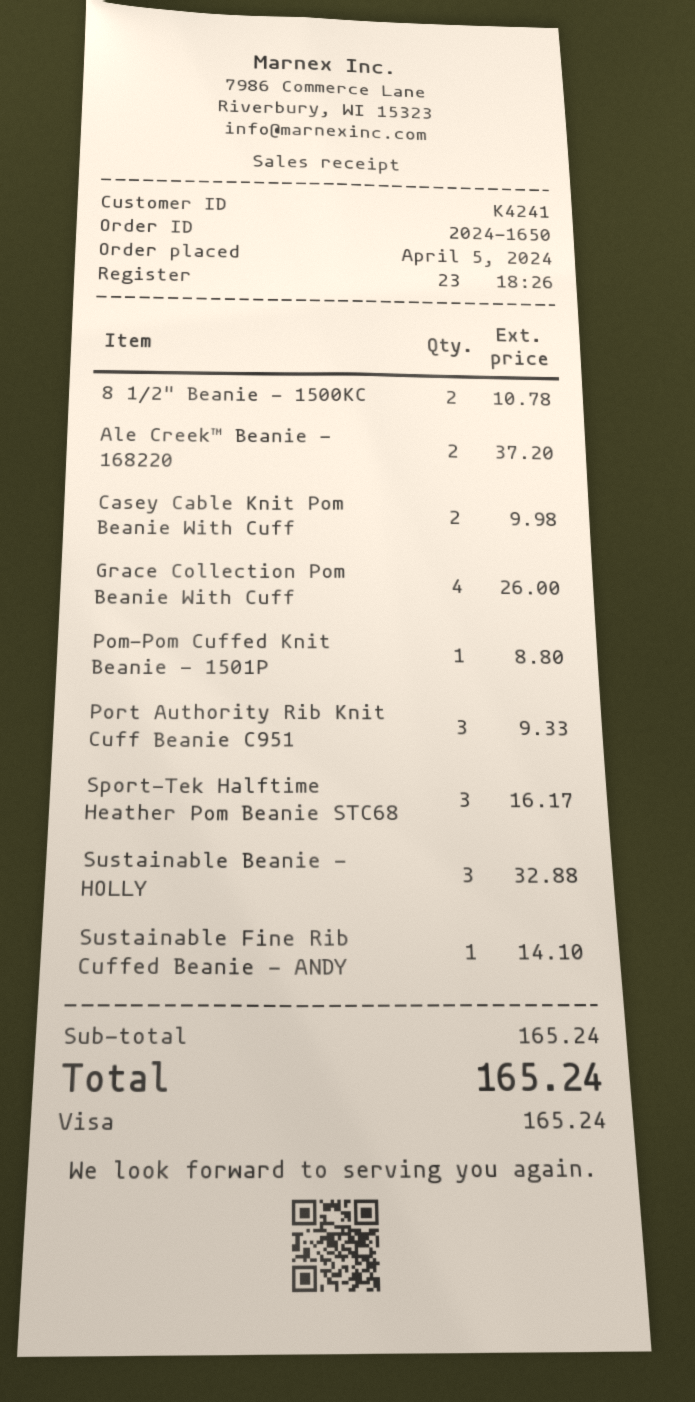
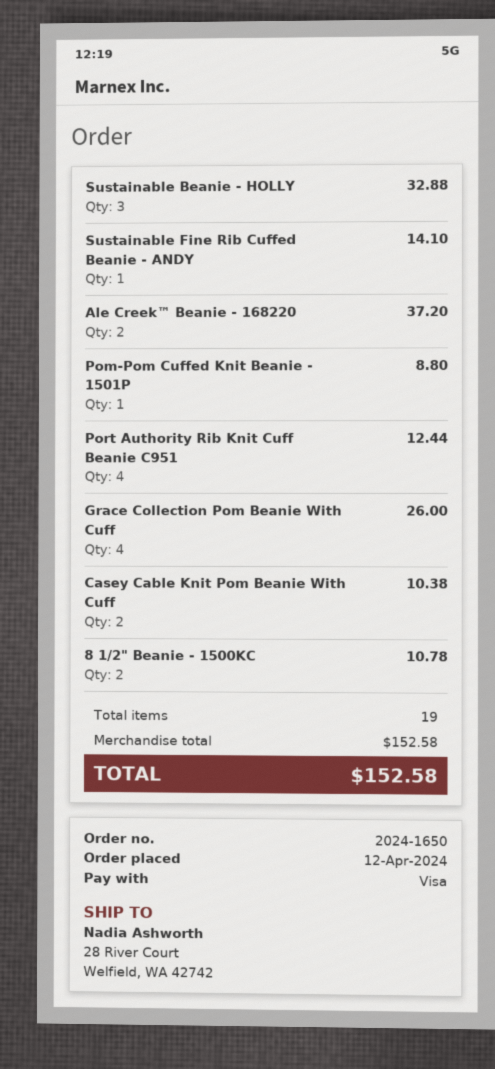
order date: 2024-04-05 -> 2024-04-12
Casey Cable Knit Pom Beanie With Cuff: 2 for 9.98 -> 2 for 10.38
Port Authority Rib Knit Cuff Beanie C951: 3 for 9.33 -> 4 for 12.44
Sport-Tek Halftime Heather Pom Beanie STC68: 3 for 16.17 -> none
subtotal: 165.24 -> 152.58
total: 165.24 -> 152.58

